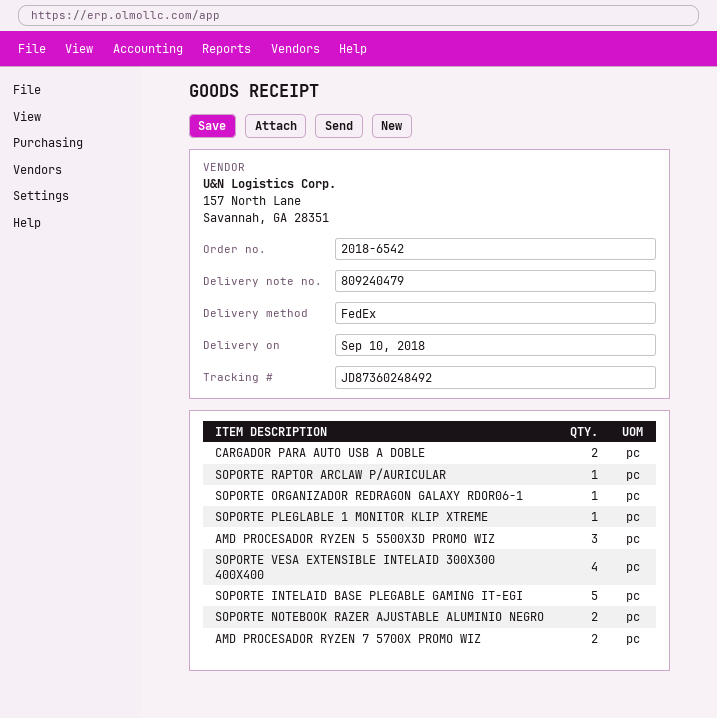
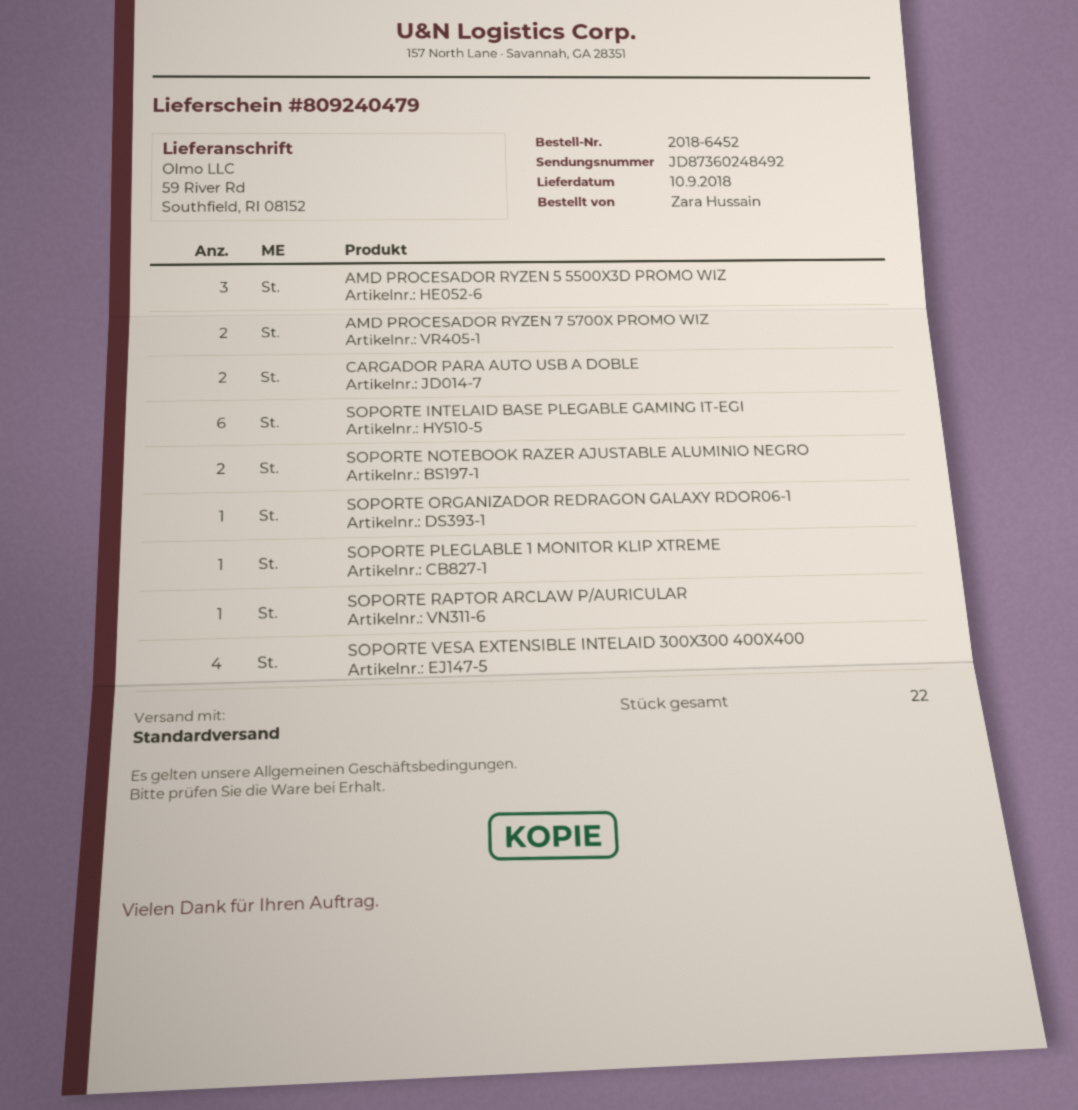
order number: 2018-6542 -> 2018-6452
shipping method: FedEx -> standard
SOPORTE INTELAID BASE PLEGABLE GAMING IT-EGI: 5 -> 6

